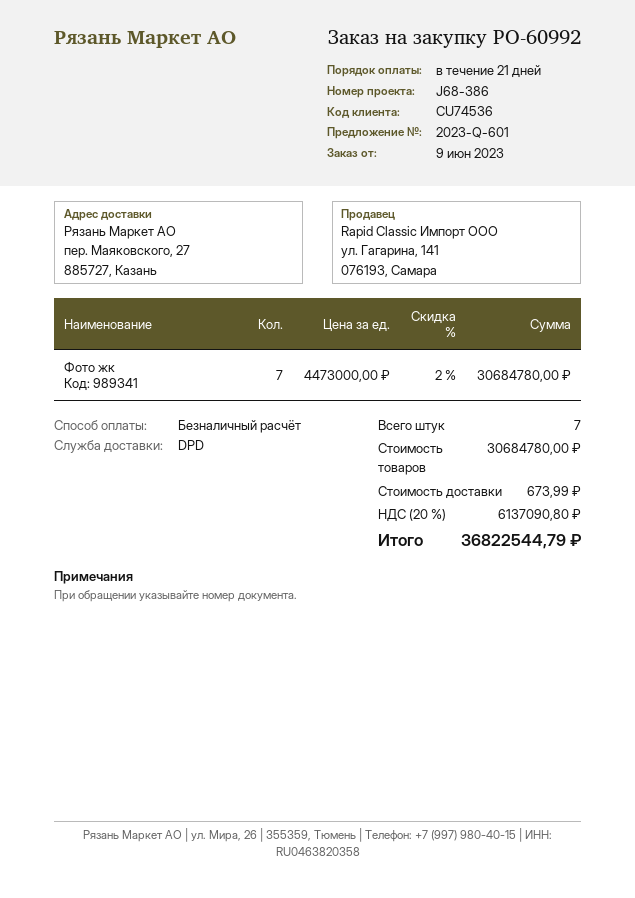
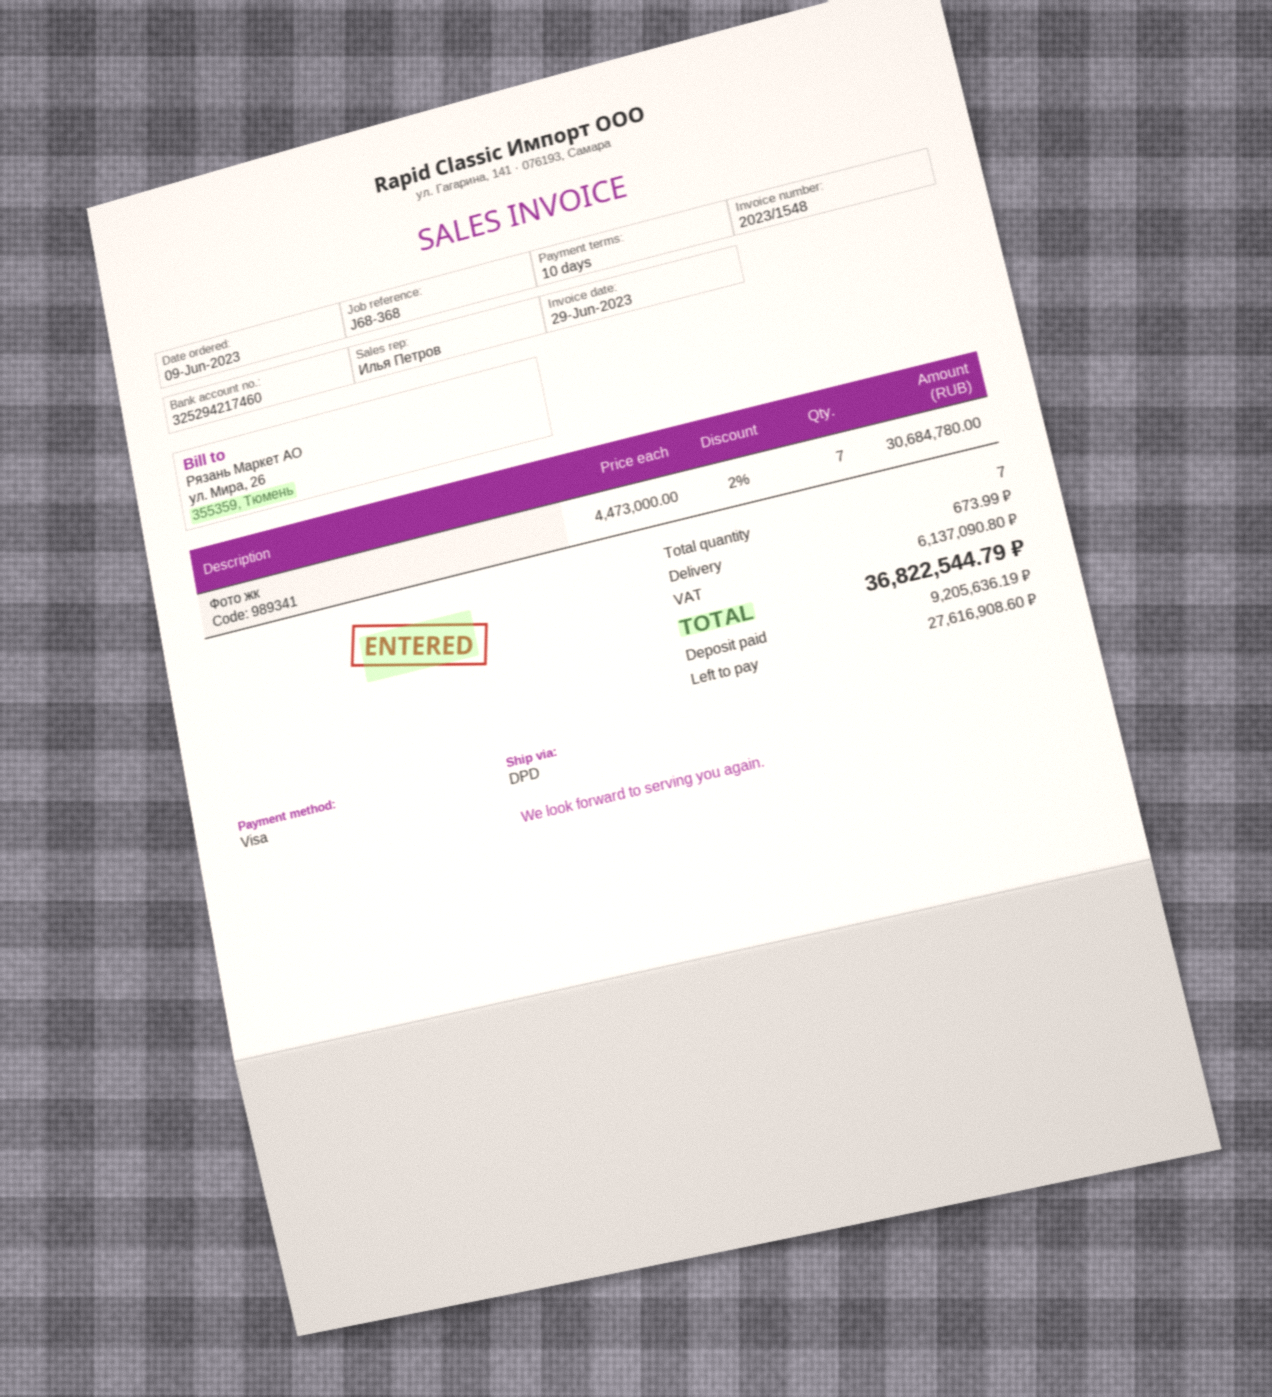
payment terms: 21 days -> 10 days
reference: J68-386 -> J68-368
payment method: bank transfer -> Visa

